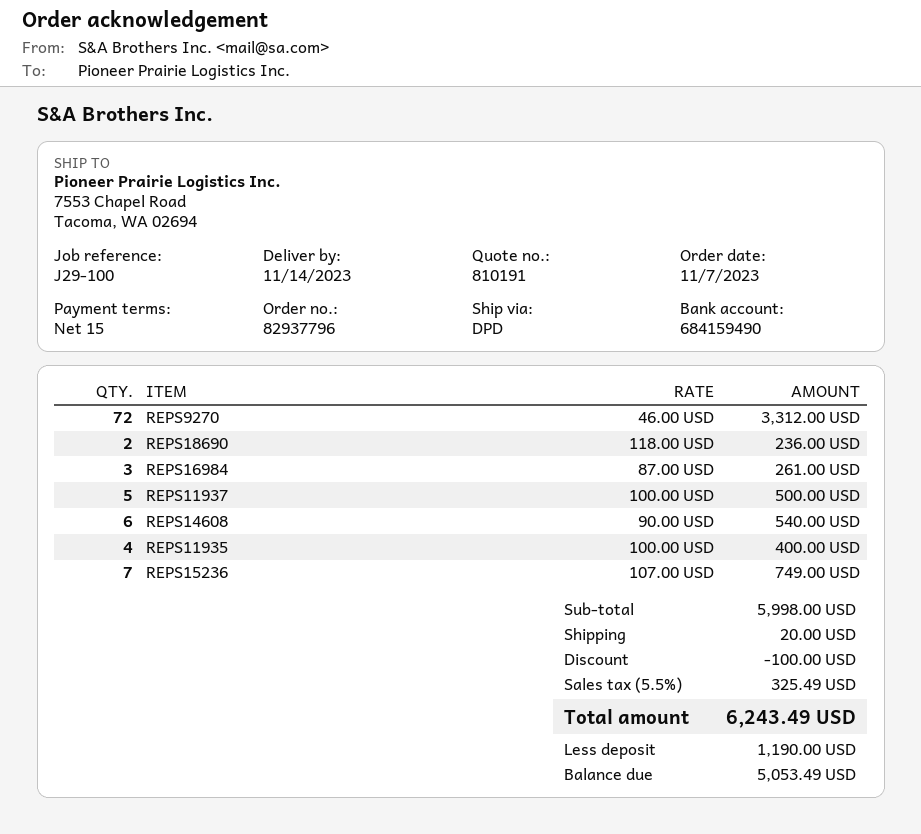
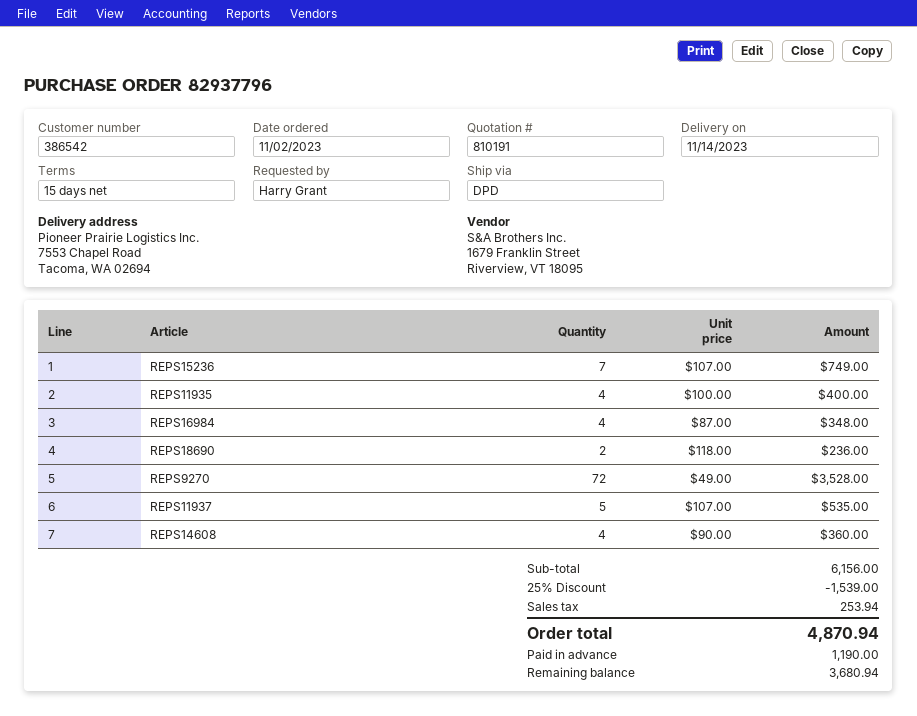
order date: 2023-11-07 -> 2023-11-02
REPS9270: 72 x 46.00 = 3312.00 -> 72 x 49.00 = 3528.00
REPS16984: 3 x 87.00 = 261.00 -> 4 x 87.00 = 348.00
REPS11937: 5 x 100.00 = 500.00 -> 5 x 107.00 = 535.00
REPS14608: 6 x 90.00 = 540.00 -> 4 x 90.00 = 360.00
subtotal: 5998.00 -> 6156.00
discount: 100.00 -> 1539.00
shipping: 20.00 -> none
tax: 325.49 -> 253.94
total: 6243.49 -> 4870.94
balance: 5053.49 -> 3680.94

